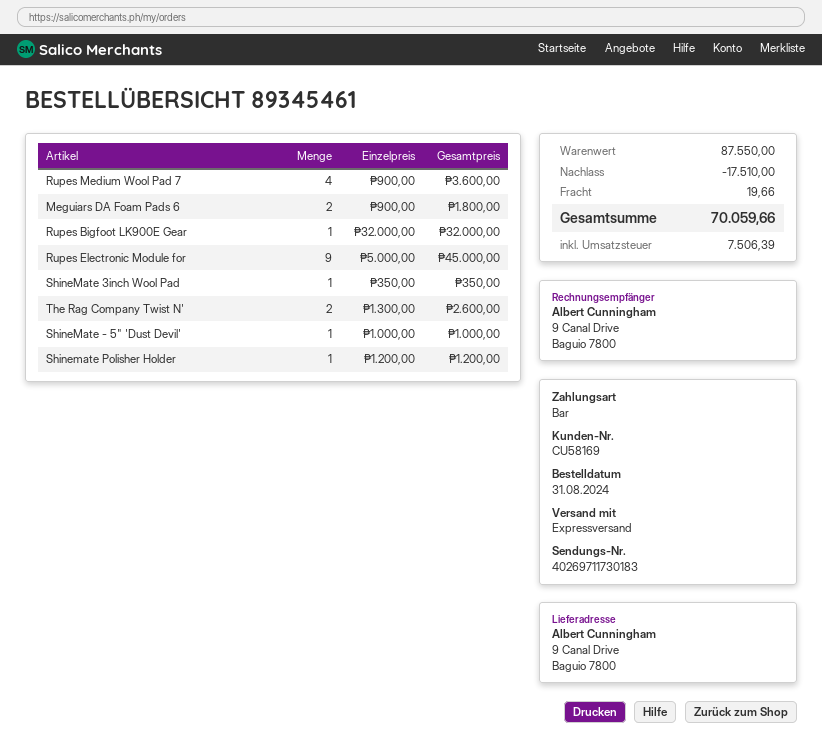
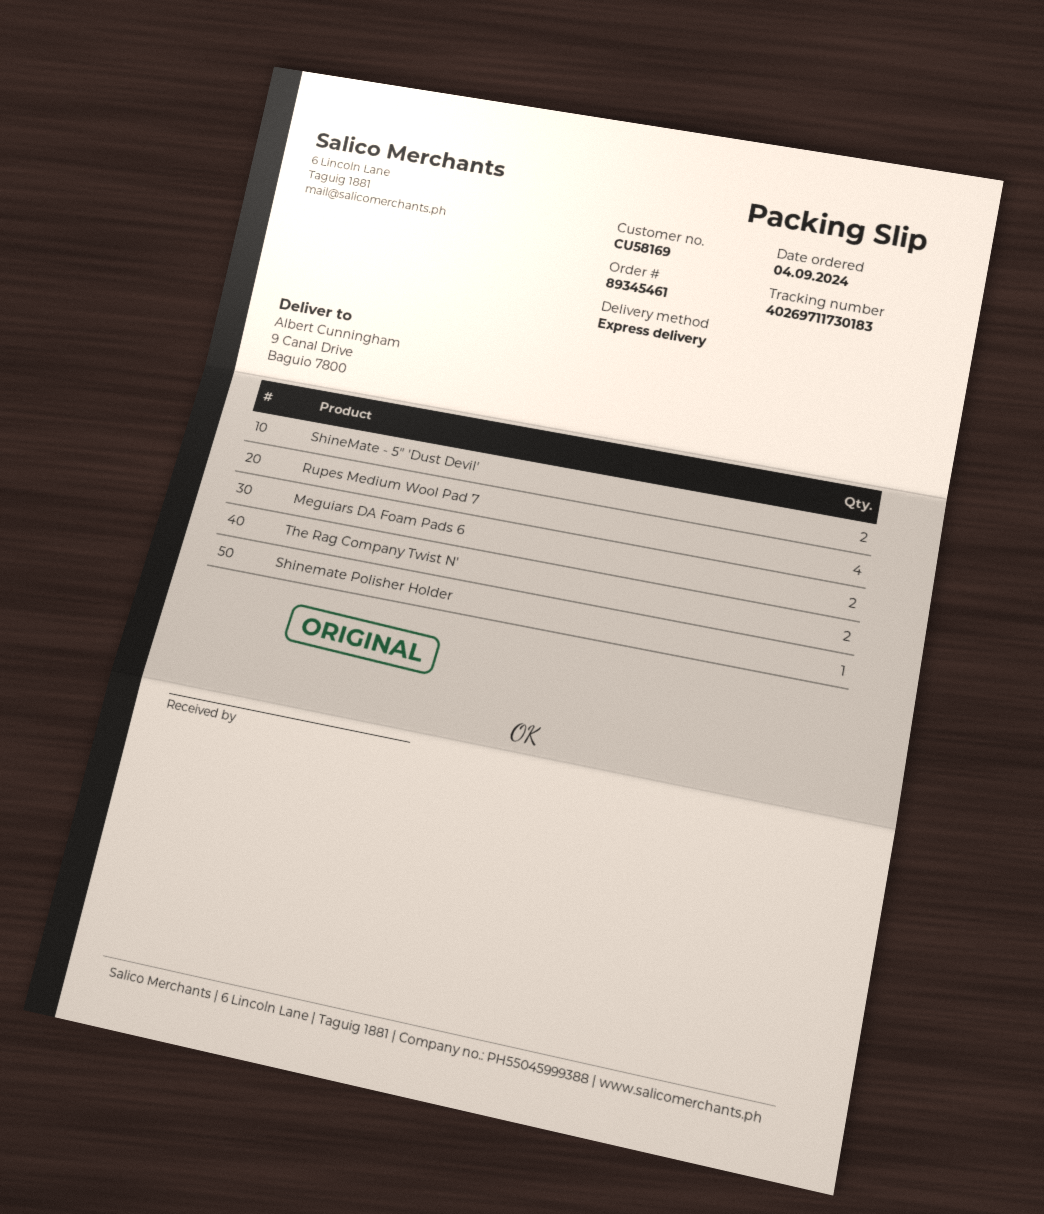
order date: 2024-08-31 -> 2024-09-04
Rupes Bigfoot LK900E Gear: 1 -> none
Rupes Electronic Module for: 9 -> none
ShineMate 3inch Wool Pad: 1 -> none
ShineMate - 5" 'Dust Devil': 1 -> 2

